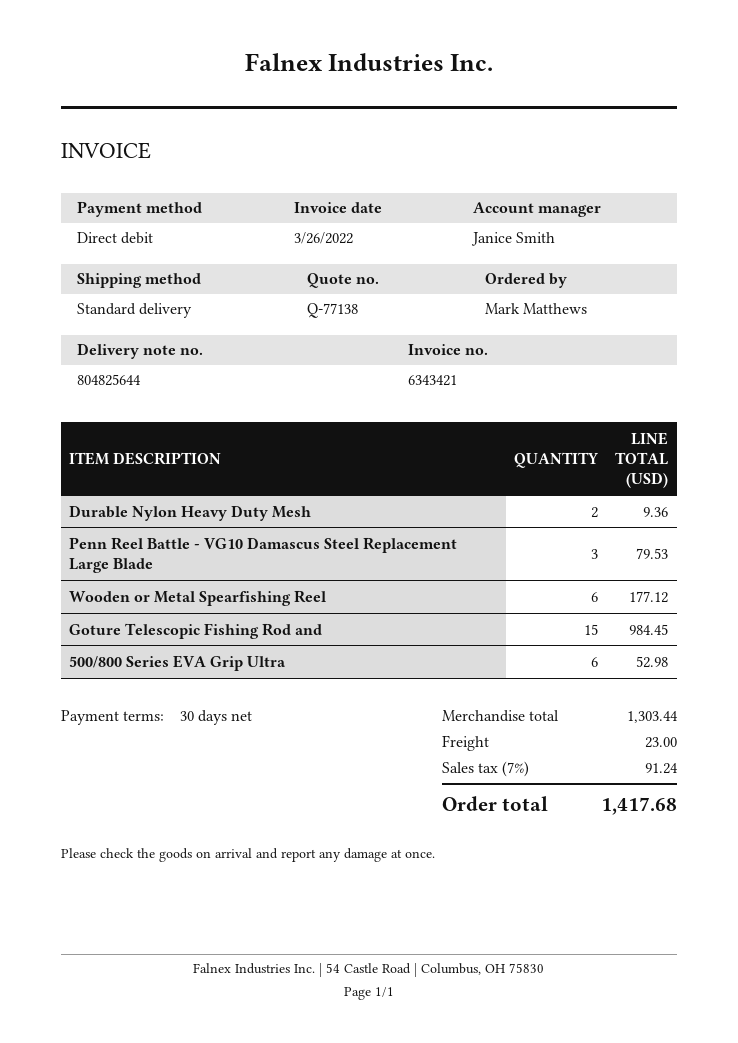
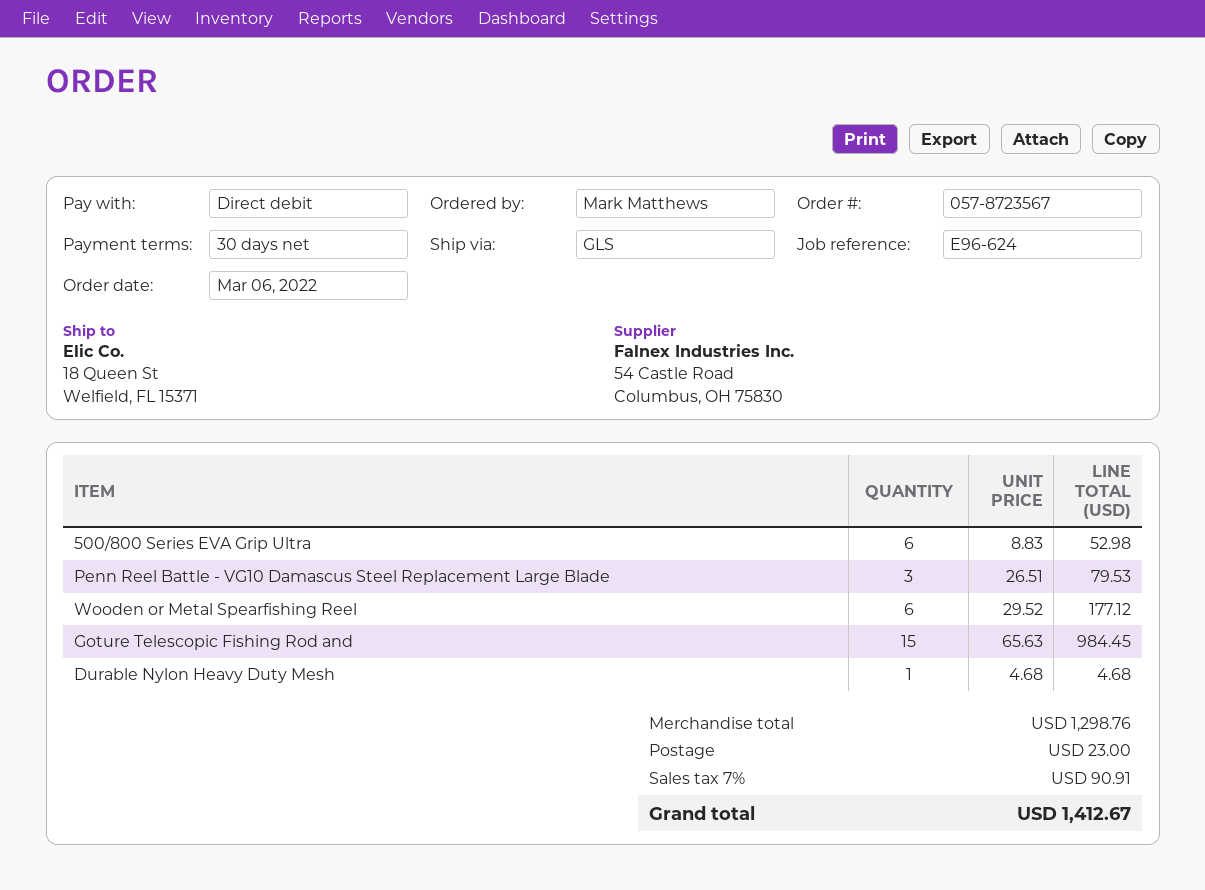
shipping method: standard -> GLS
Durable Nylon Heavy Duty Mesh: 2 for 9.36 -> 1 for 4.68
subtotal: 1303.44 -> 1298.76
tax: 7% = 91.24 -> 7% = 90.91
total: 1417.68 -> 1412.67

